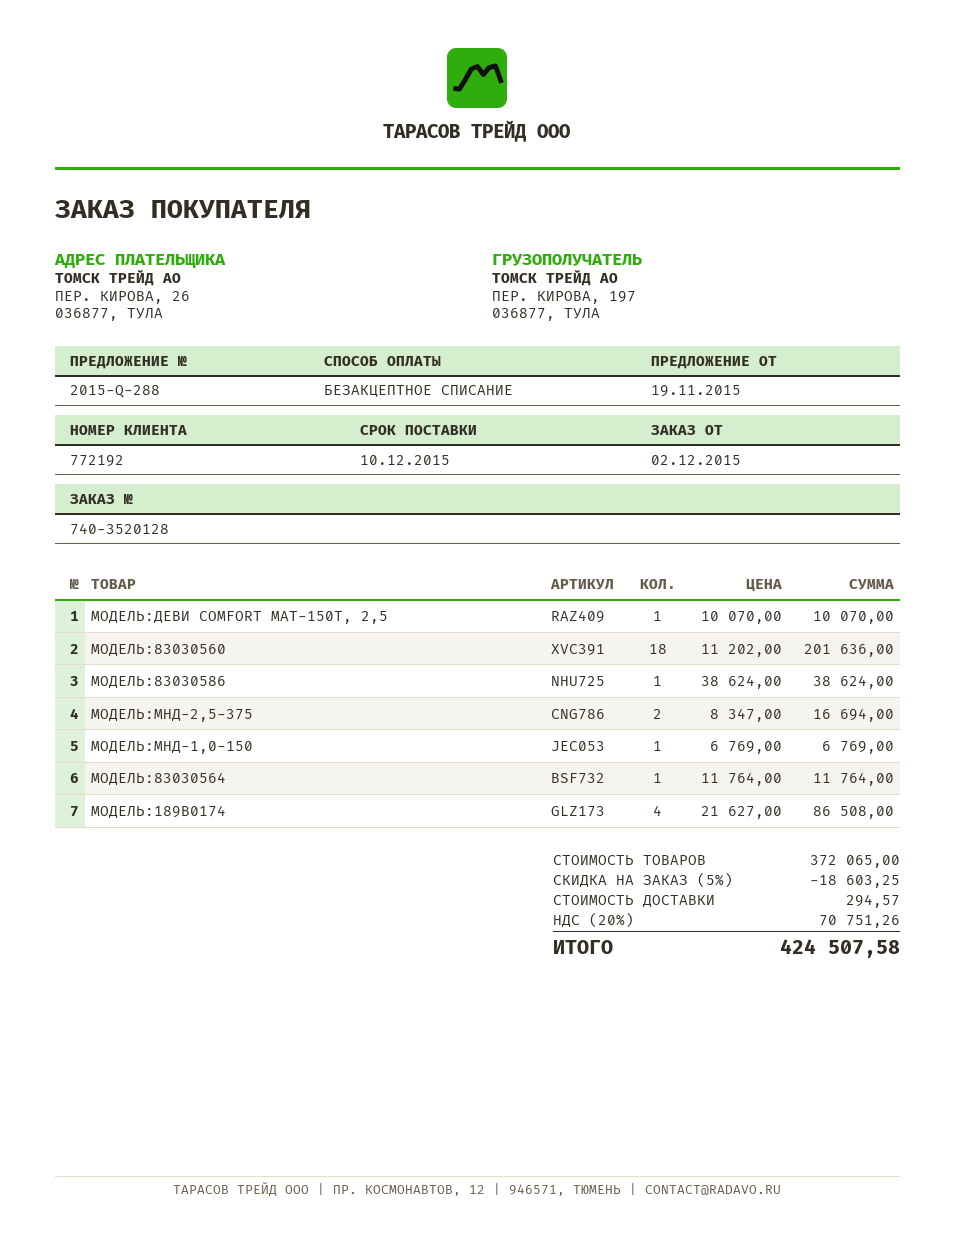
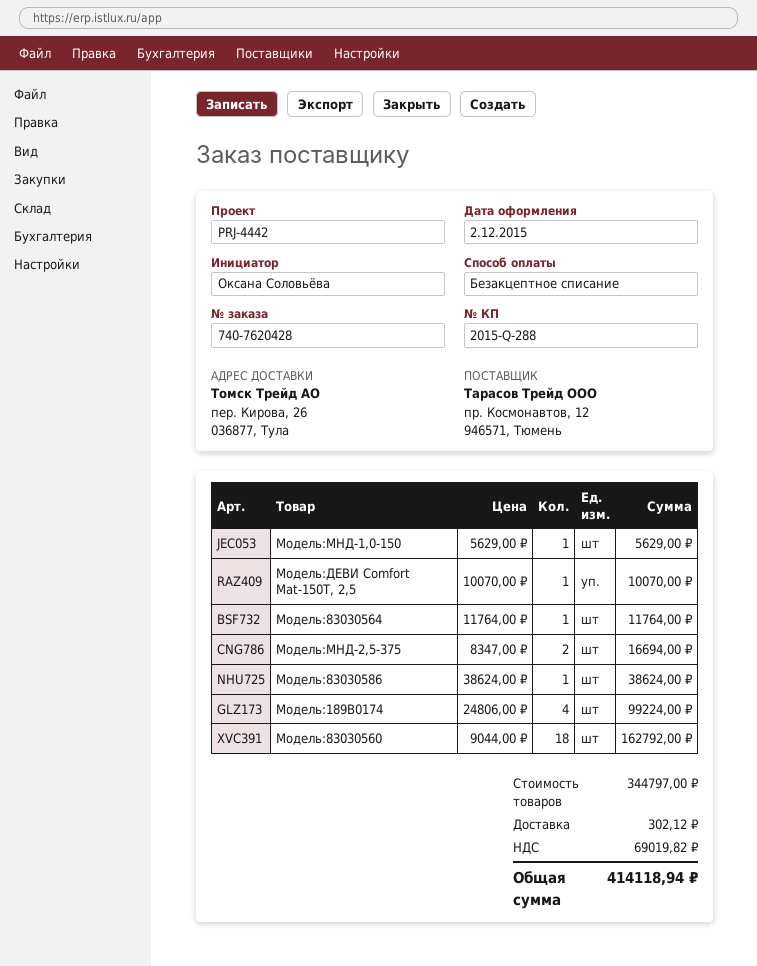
order number: 740-3520128 -> 740-7620428
ship to: ПЕР. КИРОВА, 197, 036877, ТУЛА -> пер. Кирова, 26, 036877, Тула
МОДЕЛЬ:83030560: 18 x 11202.00 = 201636.00 -> 18 x 9044.00 = 162792.00
МОДЕЛЬ:МНД-1,0-150: 1 x 6769.00 = 6769.00 -> 1 x 5629.00 = 5629.00
МОДЕЛЬ:189B0174: 4 x 21627.00 = 86508.00 -> 4 x 24806.00 = 99224.00
subtotal: 372065.00 -> 344797.00
discount: 5% = 18603.25 -> none
shipping: 294.57 -> 302.12
tax: 70751.26 -> 69019.82
total: 424507.58 -> 414118.94

